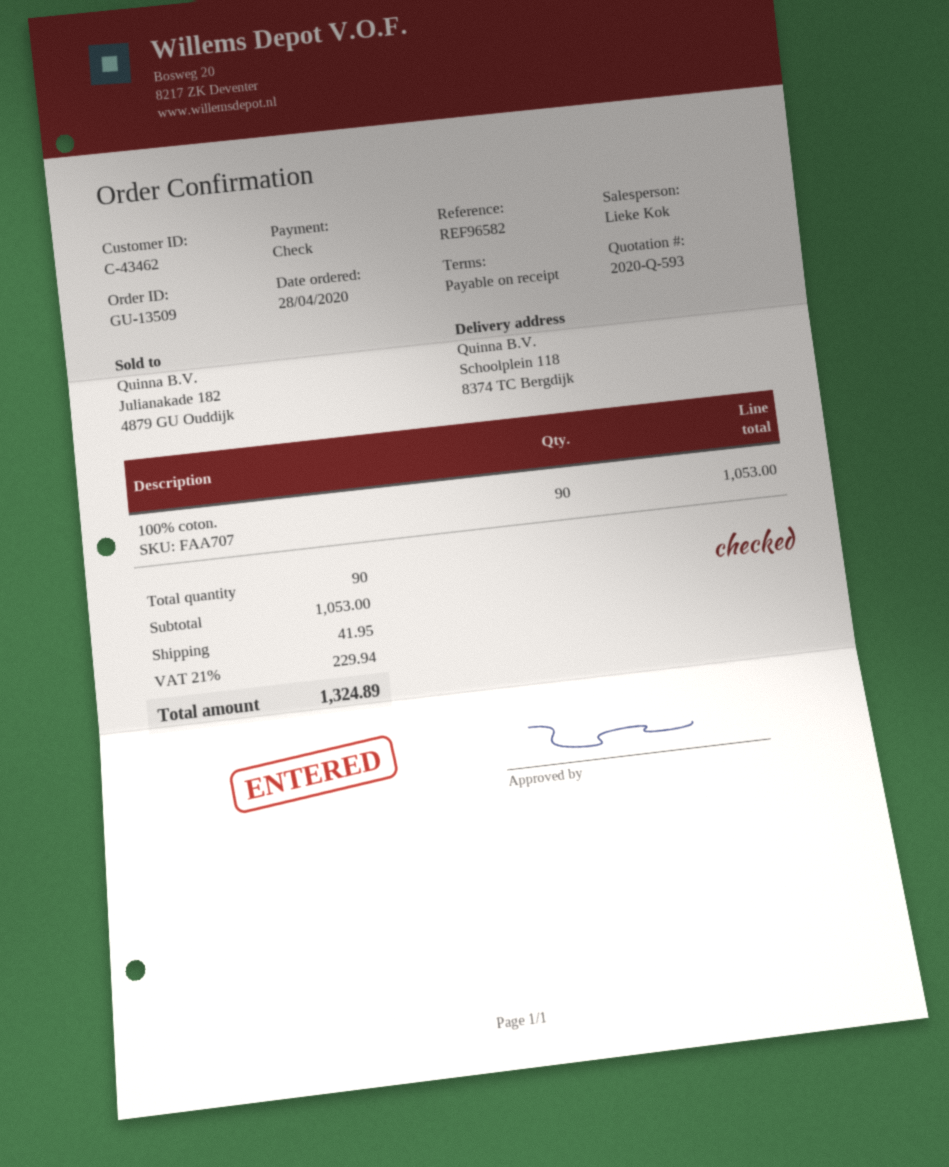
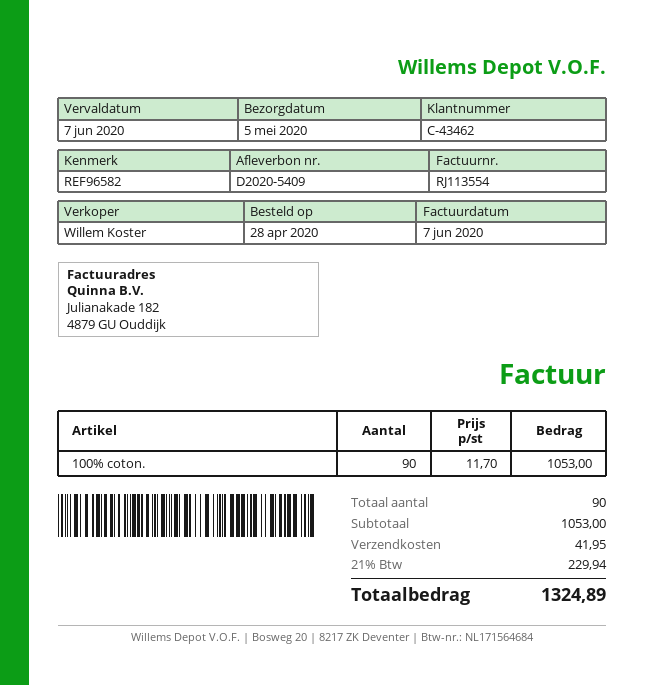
sales rep: Lieke Kok -> Willem Koster

